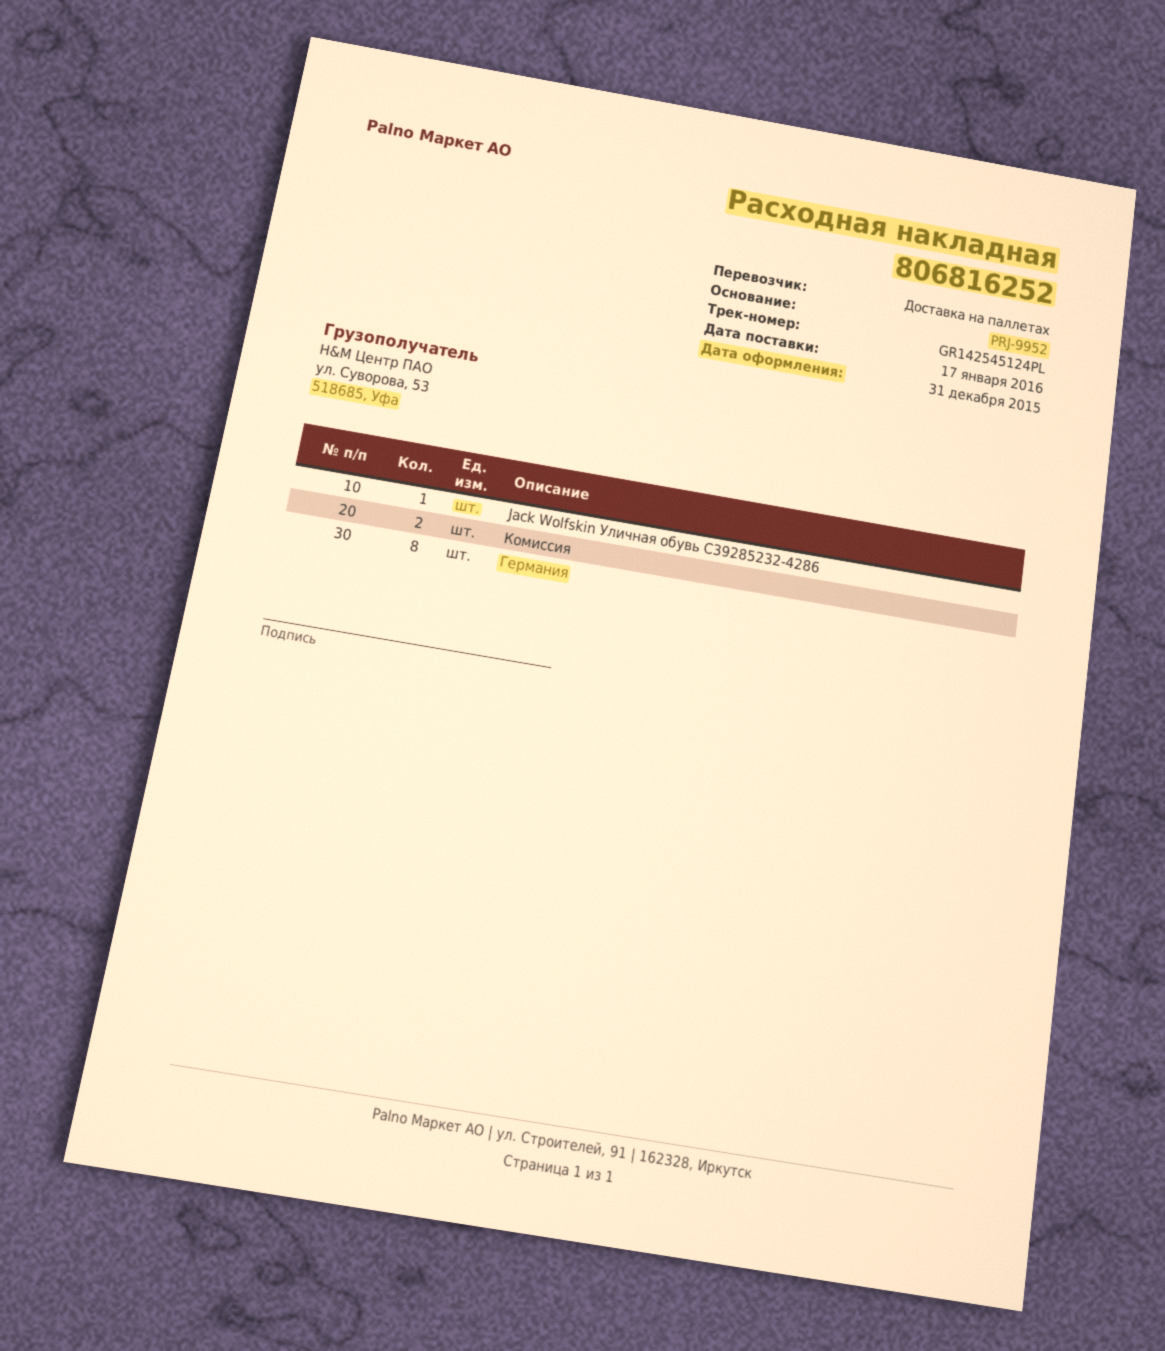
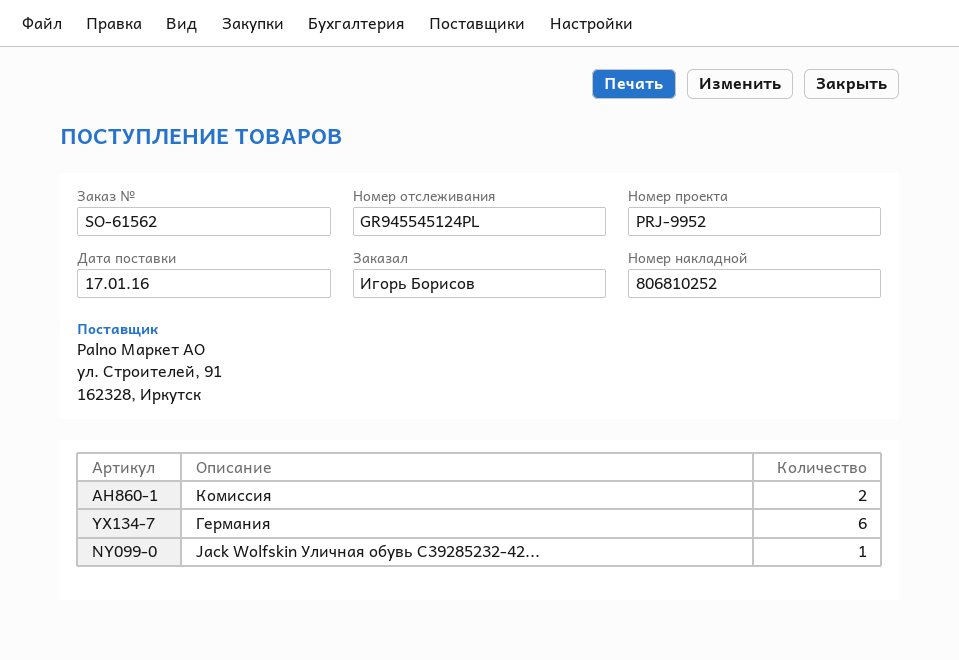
delivery note number: 806816252 -> 806810252
tracking number: GR142545124PL -> GR945545124PL
Германия: 8 -> 6

